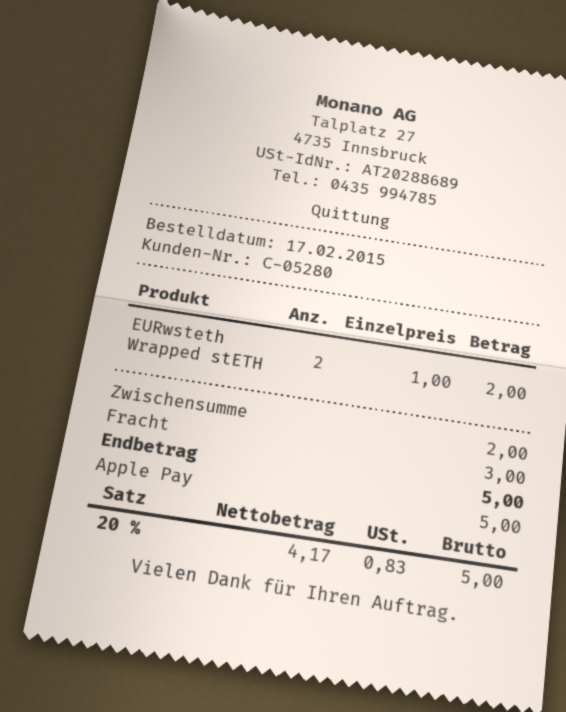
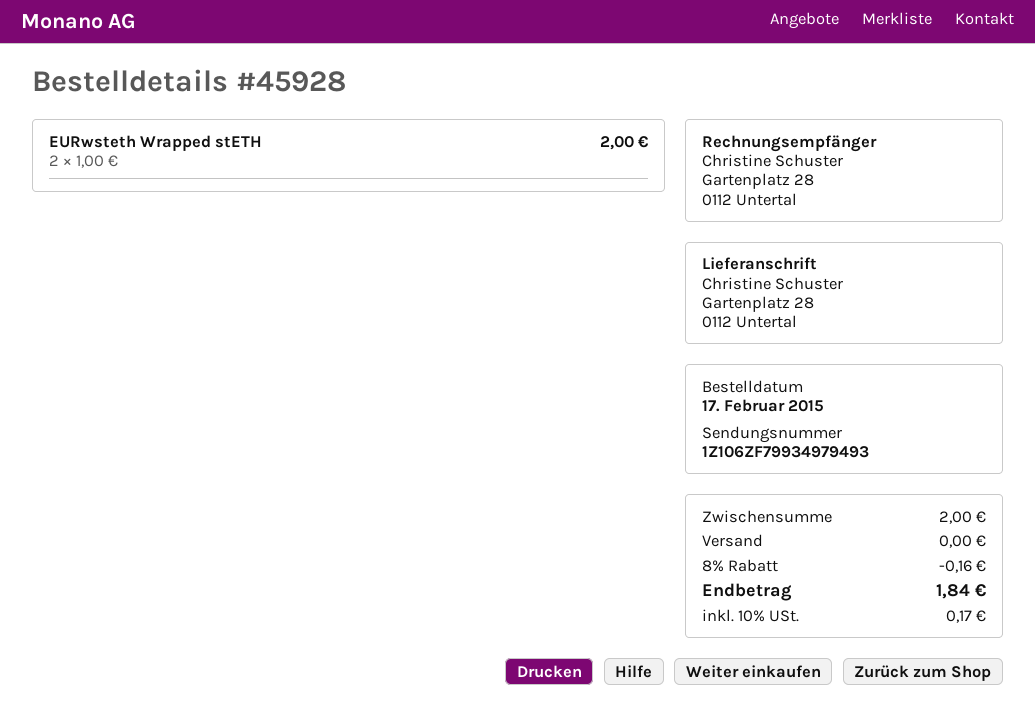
discount: none -> 8% = 0.16
shipping: 3.00 -> 0.00
tax: 20% = 0.83 -> 10% = 0.17
total: 5.00 -> 1.84

